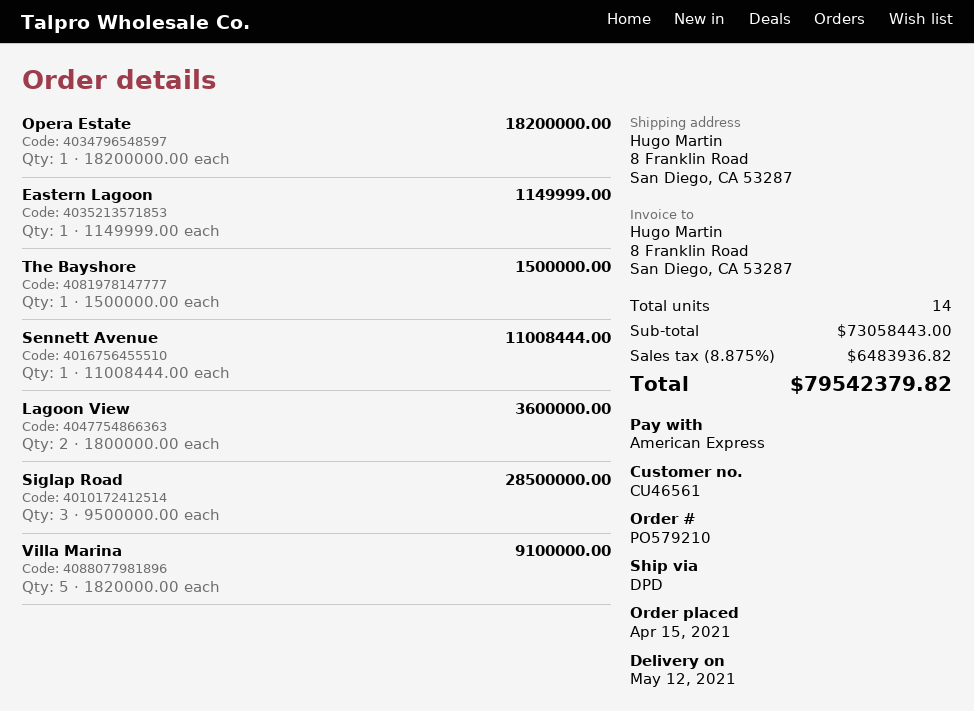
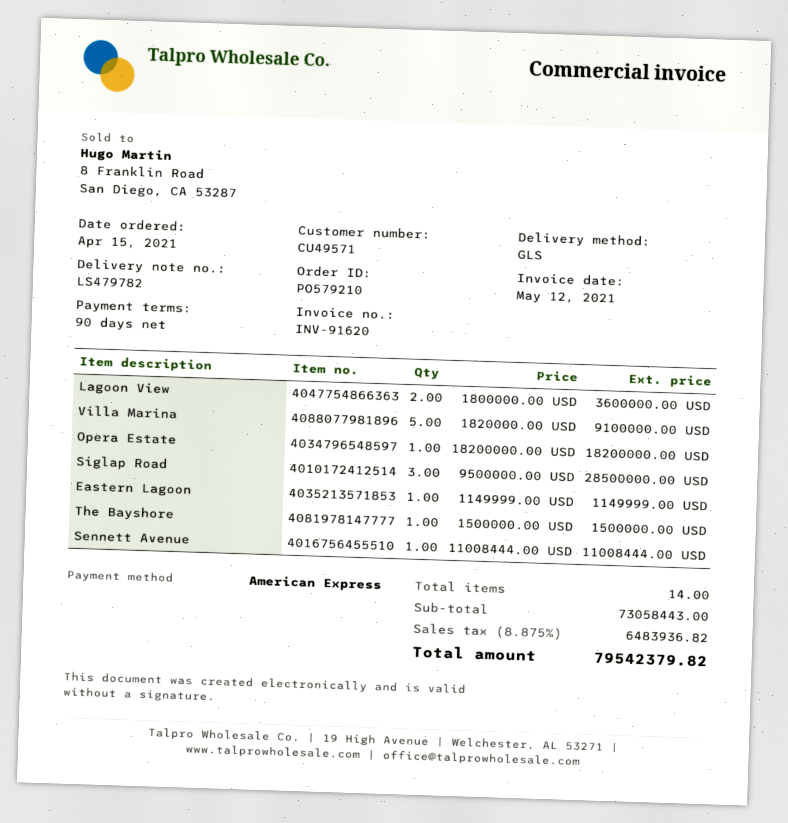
customer number: CU46561 -> CU49571
shipping method: DPD -> GLS

